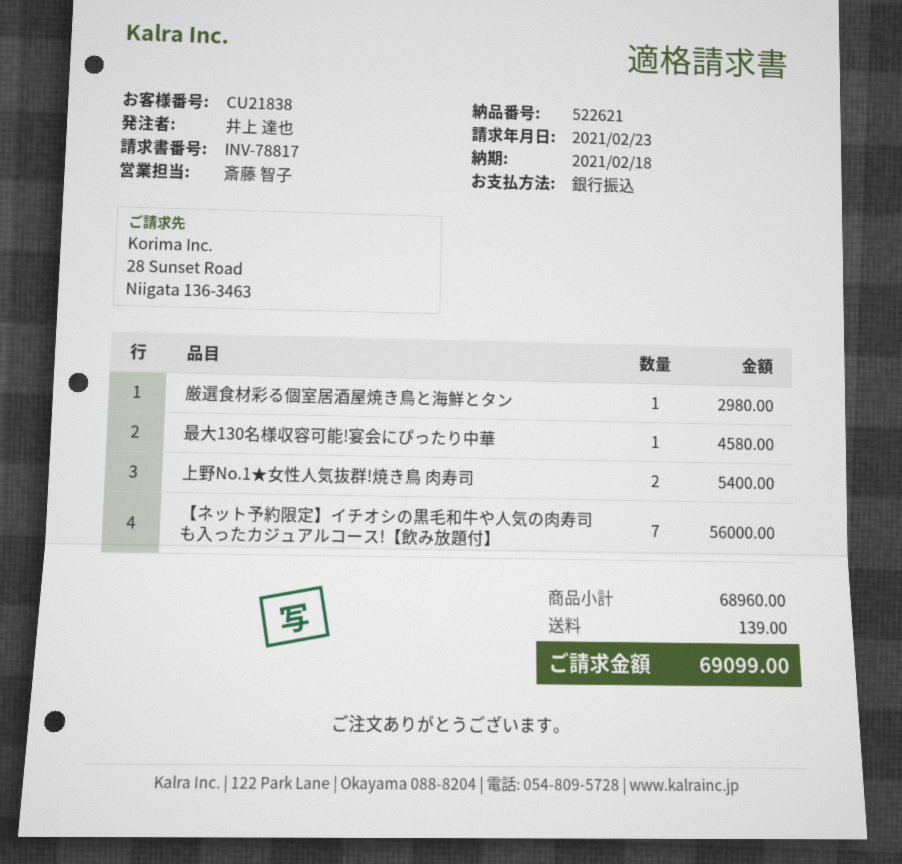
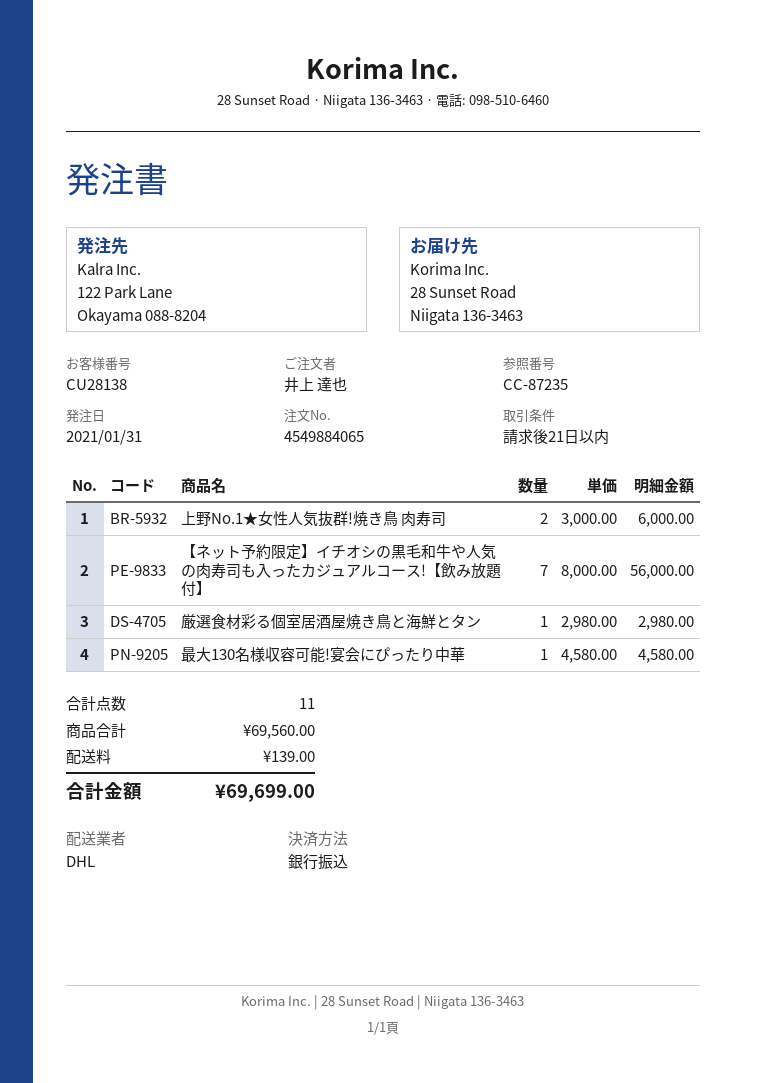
customer number: CU21838 -> CU28138
上野No.1★女性人気抜群!焼き鳥 肉寿司: 2 for 5400.00 -> 2 for 6000.00
subtotal: 68960.00 -> 69560.00
total: 69099.00 -> 69699.00

